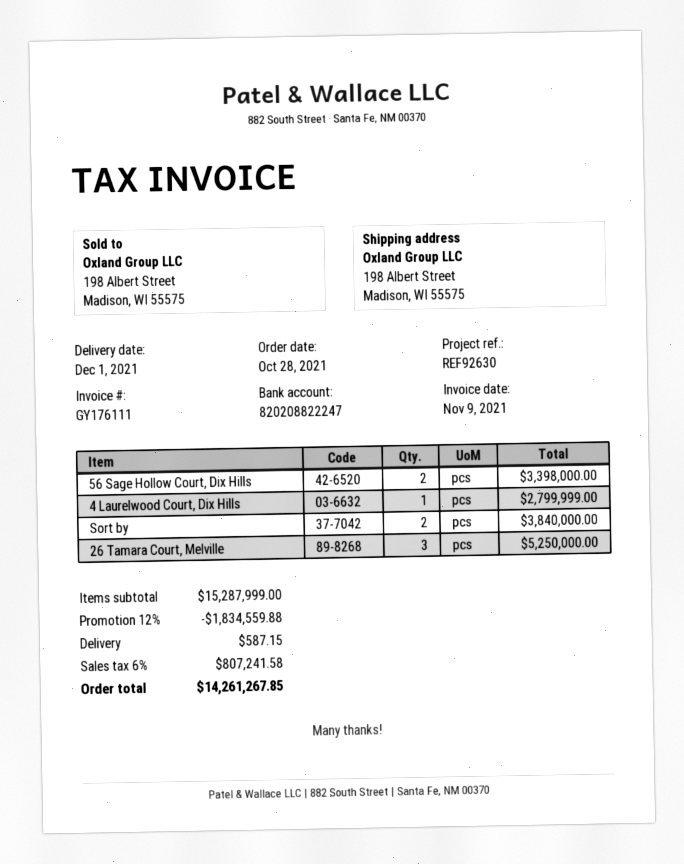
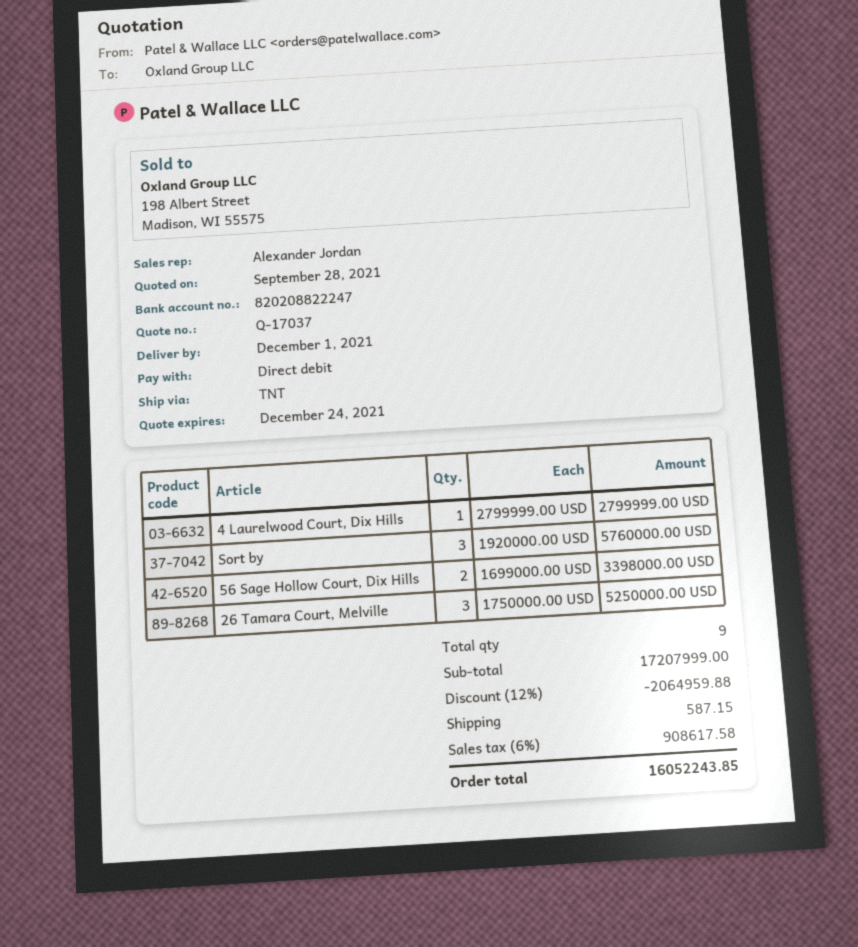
Sort by: 2 for 3840000.00 -> 3 for 5760000.00
subtotal: 15287999.00 -> 17207999.00
discount: 12% = 1834559.88 -> 12% = 2064959.88
tax: 6% = 807241.58 -> 6% = 908617.58
total: 14261267.85 -> 16052243.85

